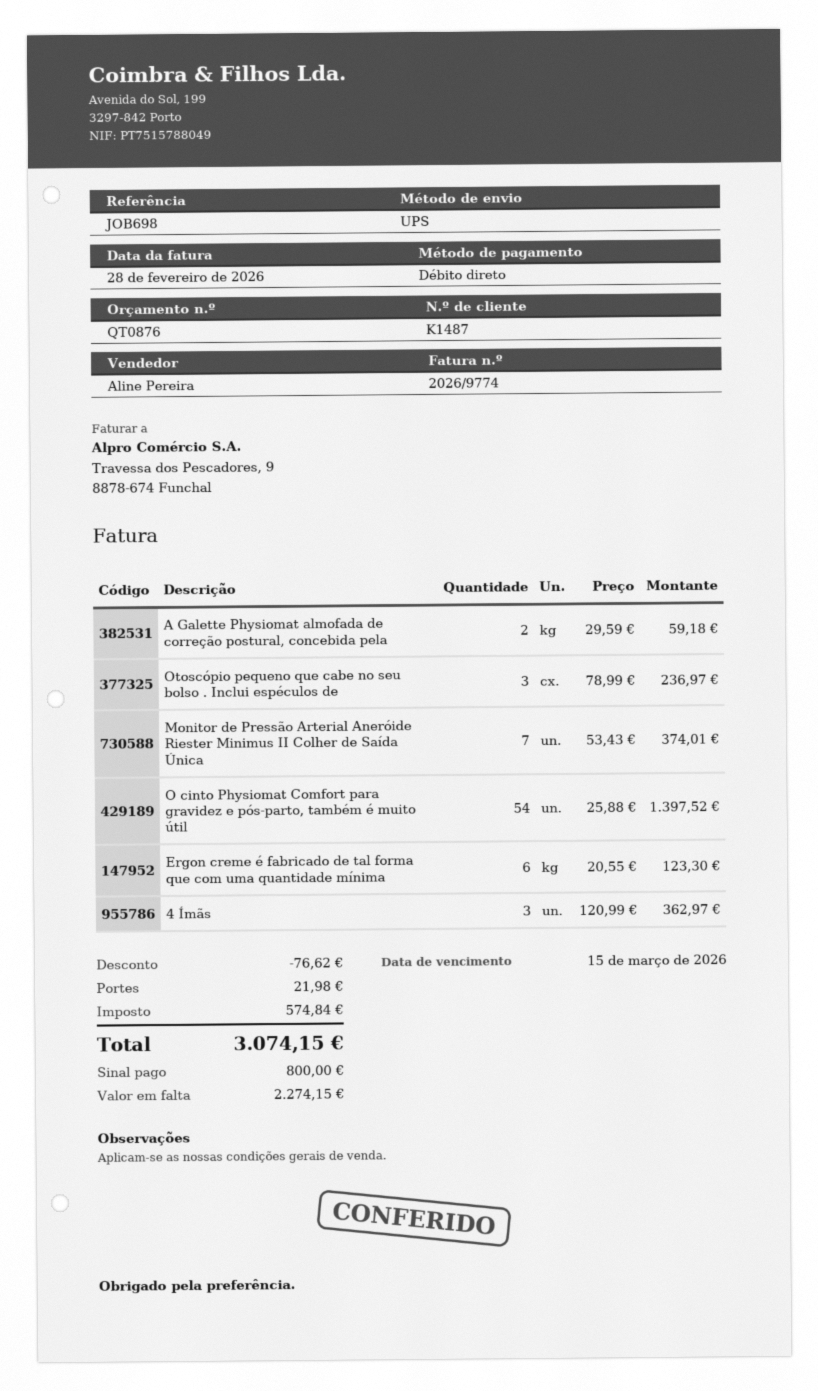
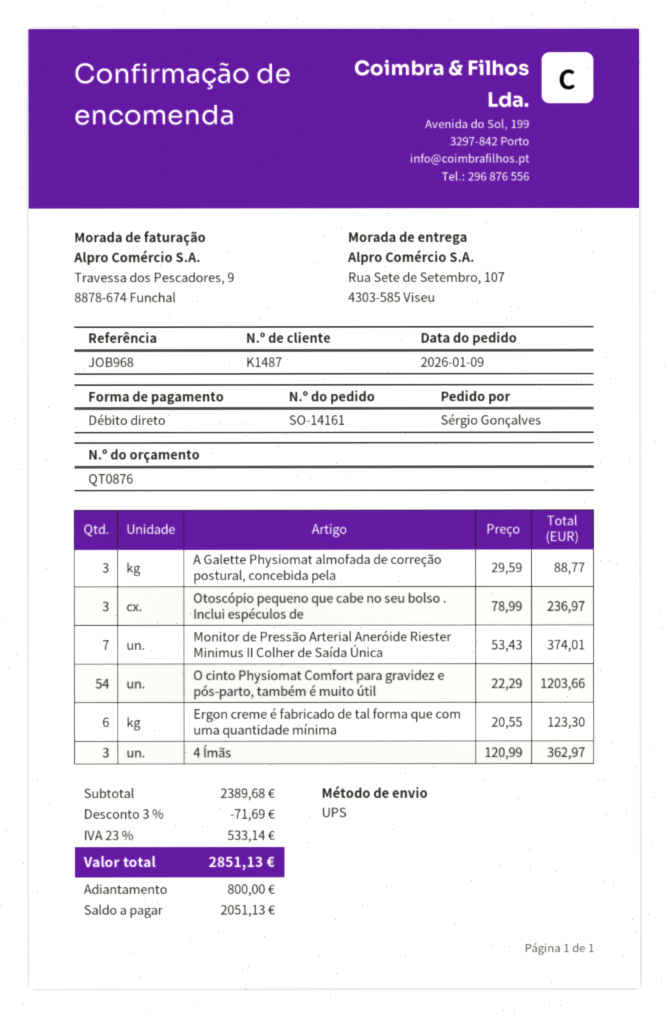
reference: JOB698 -> JOB968
A Galette Physiomat almofada de correção postural, concebida pela: 2 x 29.59 = 59.18 -> 3 x 29.59 = 88.77
O cinto Physiomat Comfort para gravidez e pós-parto, também é muito útil: 54 x 25.88 = 1397.52 -> 54 x 22.29 = 1203.66
discount: 76.62 -> 71.69
shipping: 21.98 -> none
tax: 574.84 -> 533.14
total: 3074.15 -> 2851.13
balance: 2274.15 -> 2051.13

